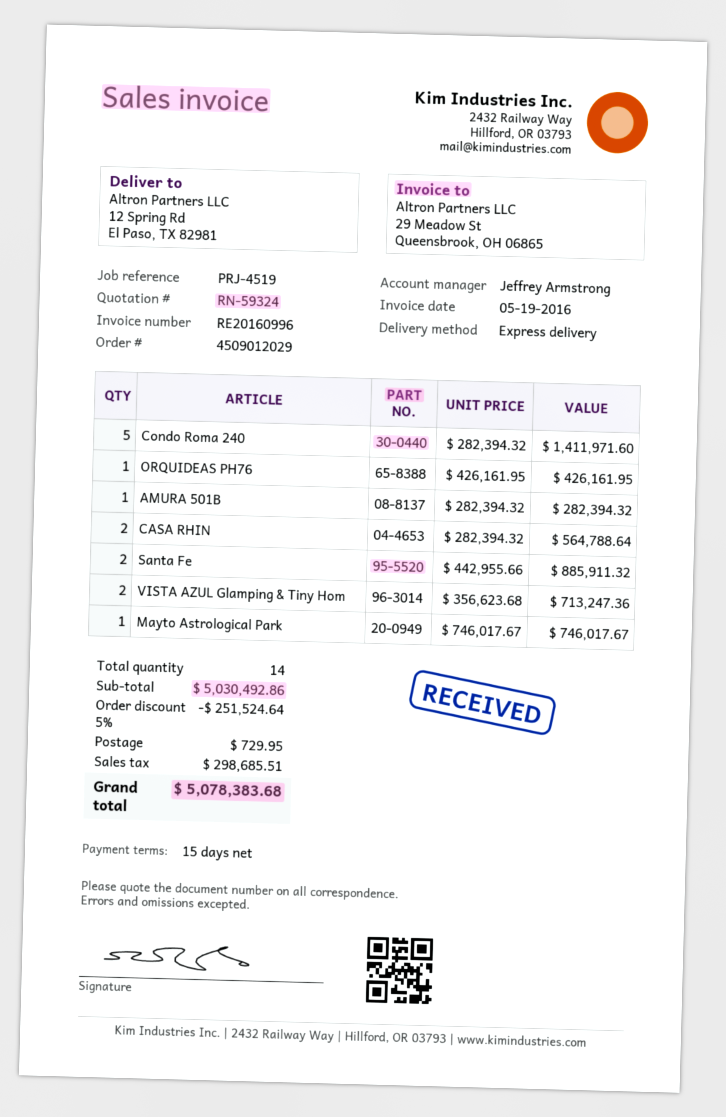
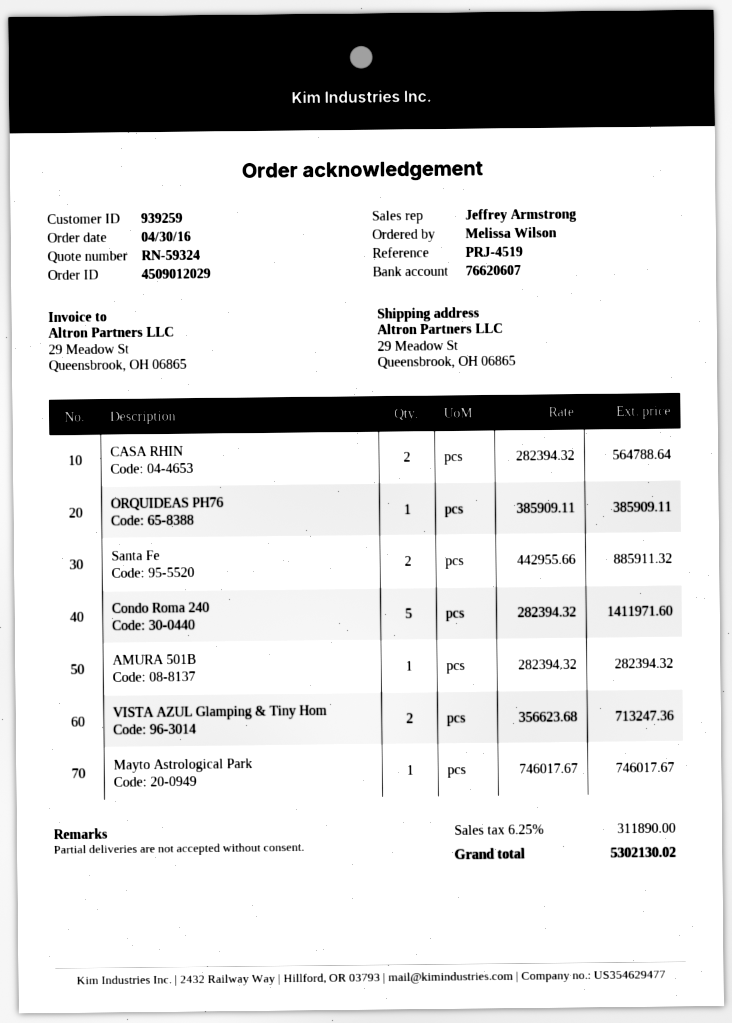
ship to: 12 Spring Rd, El Paso, TX 82981 -> 29 Meadow St, Queensbrook, OH 06865
ORQUIDEAS PH76: 1 x 426161.95 = 426161.95 -> 1 x 385909.11 = 385909.11
discount: 5% = 251524.64 -> none
shipping: 729.95 -> none
tax: 298685.51 -> 311890.00
total: 5078383.68 -> 5302130.02

